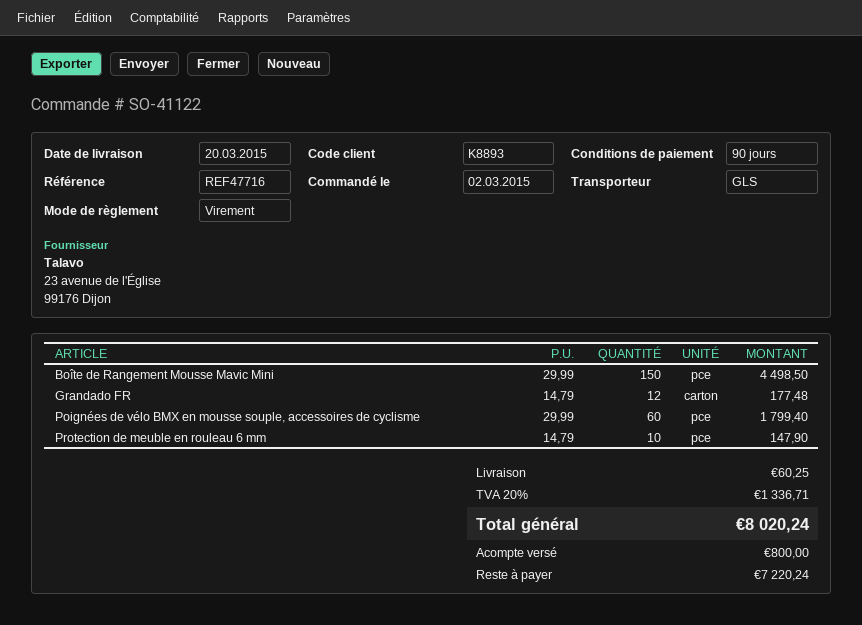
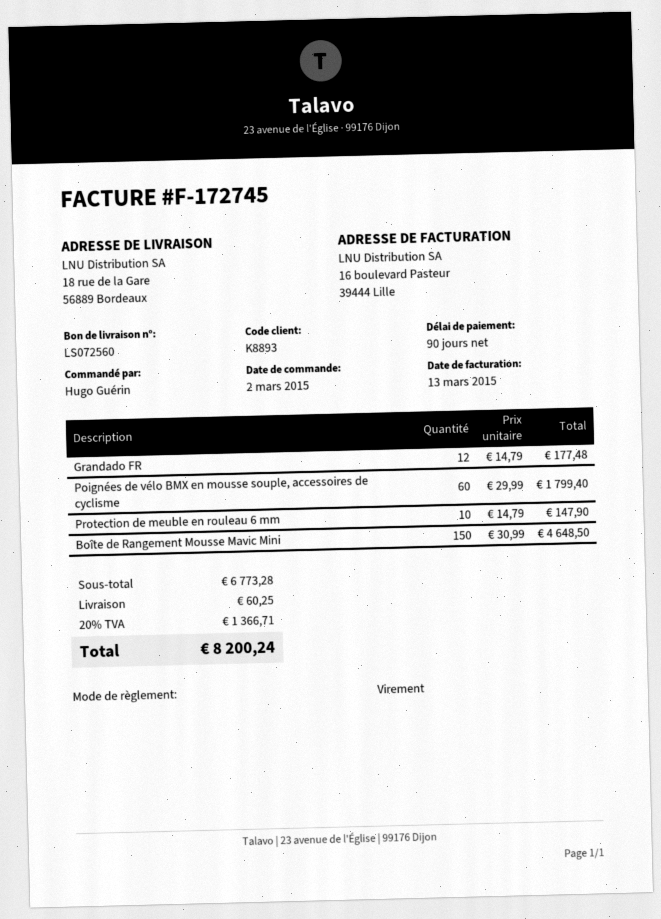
Boîte de Rangement Mousse Mavic Mini: 150 x 29.99 = 4498.50 -> 150 x 30.99 = 4648.50
tax: 20% = 1336.71 -> 20% = 1366.71
total: 8020.24 -> 8200.24

